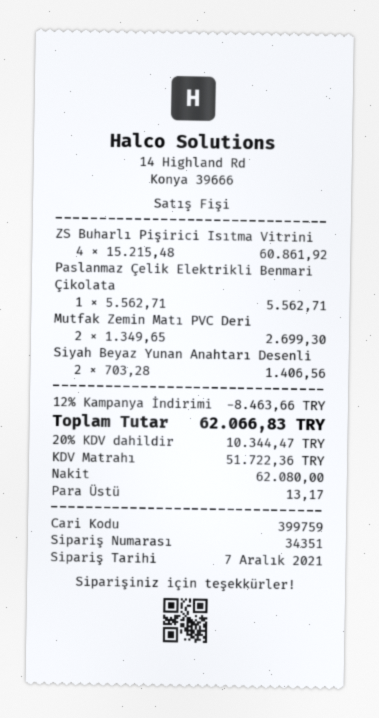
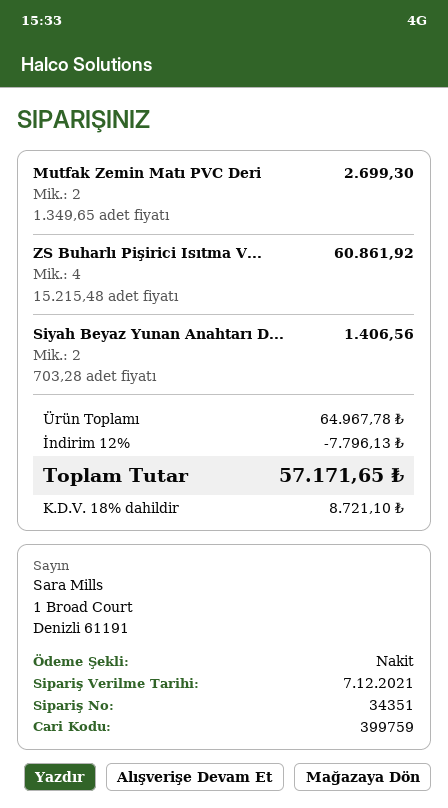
Paslanmaz Çelik Elektrikli Benmari Çikolata: 1 x 5562.71 = 5562.71 -> none
discount: 12% = 8463.66 -> 12% = 7796.13
tax: 20% = 10344.47 -> 18% = 8721.10
total: 62066.83 -> 57171.65

